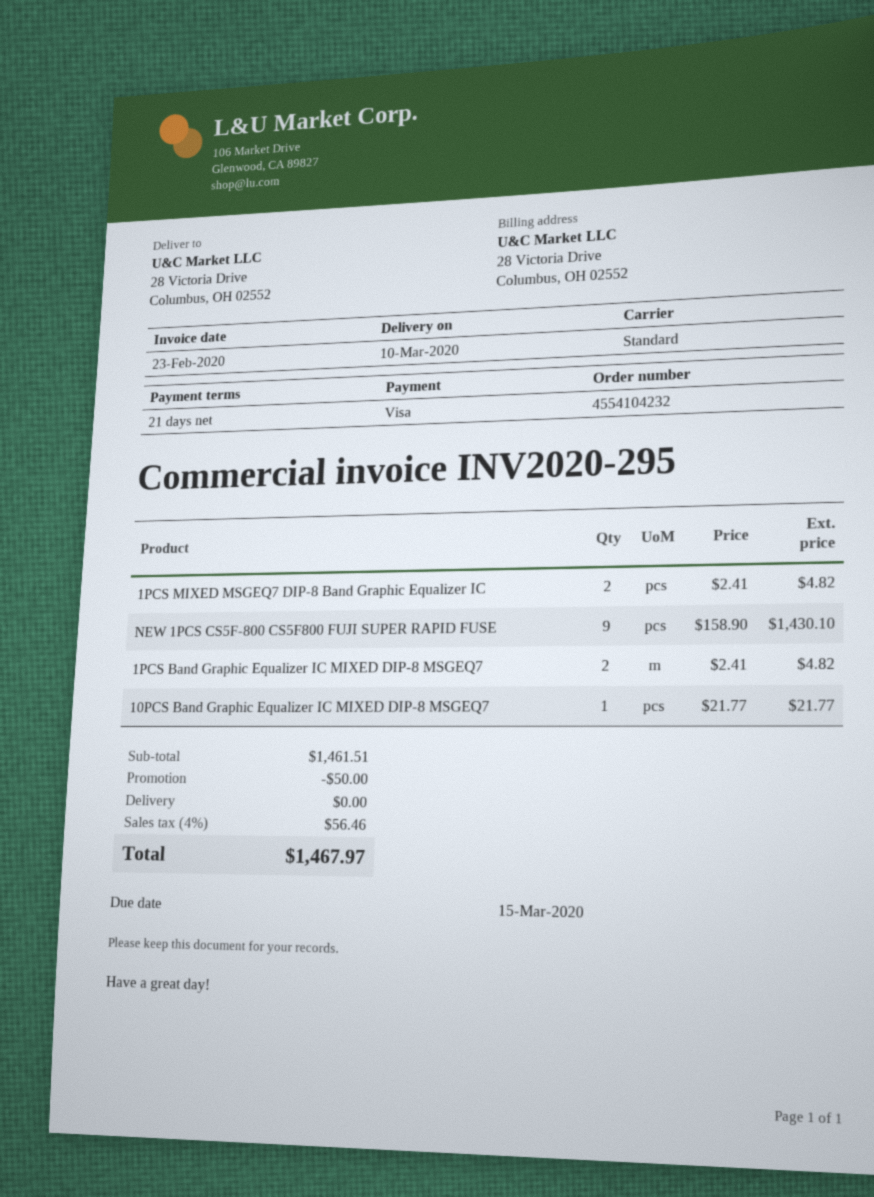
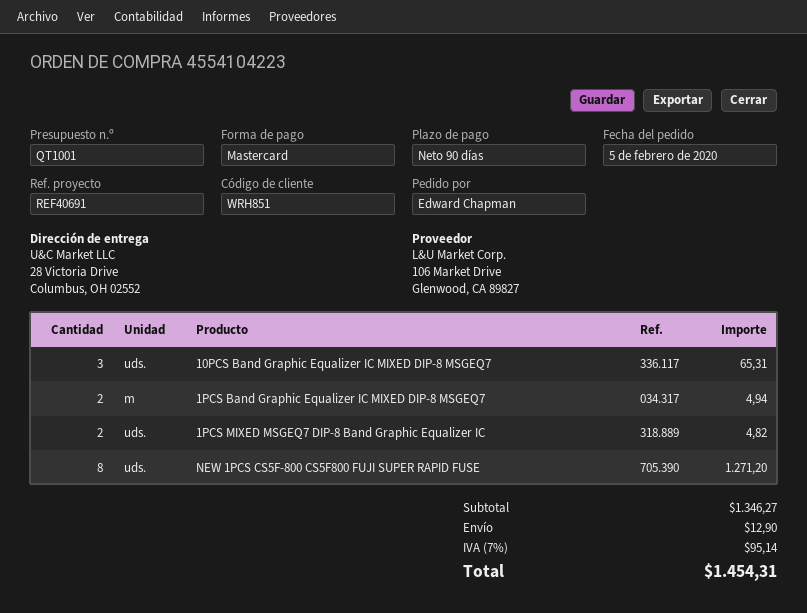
order number: 4554104232 -> 4554104223
payment terms: 21 days -> 90 days
payment method: Visa -> Mastercard
NEW 1PCS CS5F-800 CS5F800 FUJI SUPER RAPID FUSE: 9 for 1430.10 -> 8 for 1271.20
1PCS Band Graphic Equalizer IC MIXED DIP-8 MSGEQ7: 2 for 4.82 -> 2 for 4.94
10PCS Band Graphic Equalizer IC MIXED DIP-8 MSGEQ7: 1 for 21.77 -> 3 for 65.31
subtotal: 1461.51 -> 1346.27
discount: 50.00 -> none
shipping: 0.00 -> 12.90
tax: 4% = 56.46 -> 7% = 95.14
total: 1467.97 -> 1454.31

